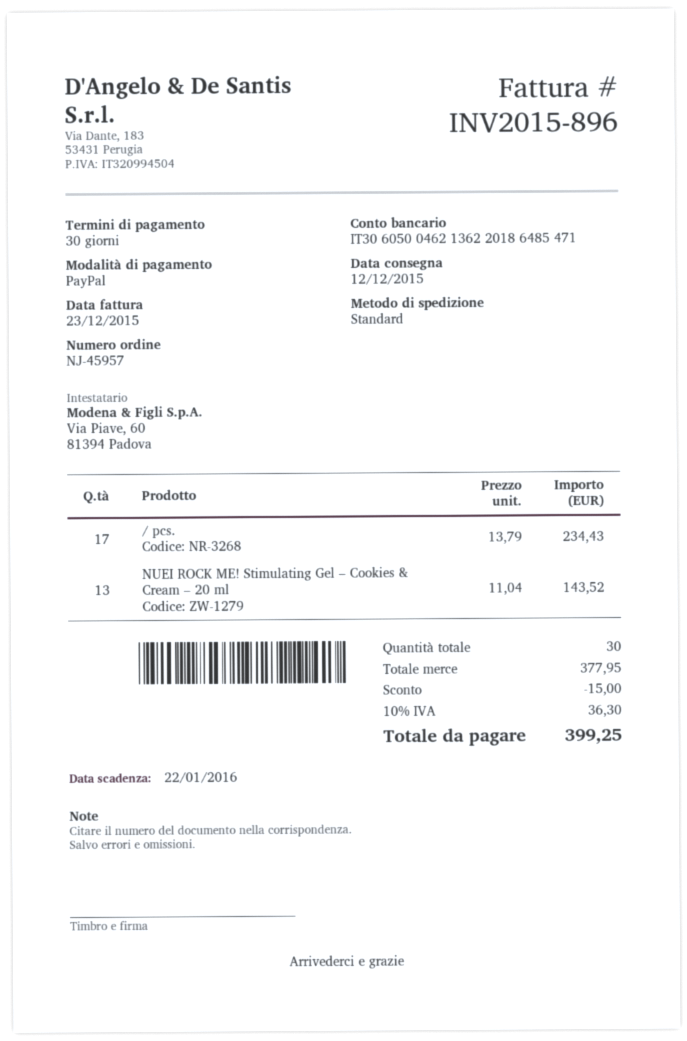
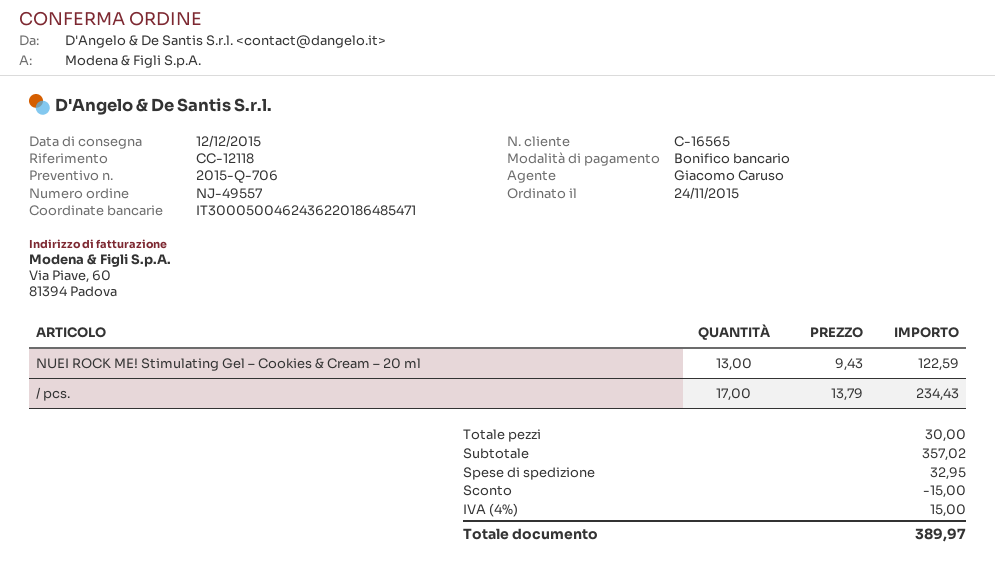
order number: NJ-45957 -> NJ-49557
payment method: PayPal -> bank transfer
bank account: IT3060500462136220186485471 -> IT3000500462436220186485471
NUEI ROCK ME! Stimulating Gel – Cookies & Cream – 20 ml: 13 x 11.04 = 143.52 -> 13 x 9.43 = 122.59
subtotal: 377.95 -> 357.02
shipping: none -> 32.95
tax: 10% = 36.30 -> 4% = 15.00
total: 399.25 -> 389.97

